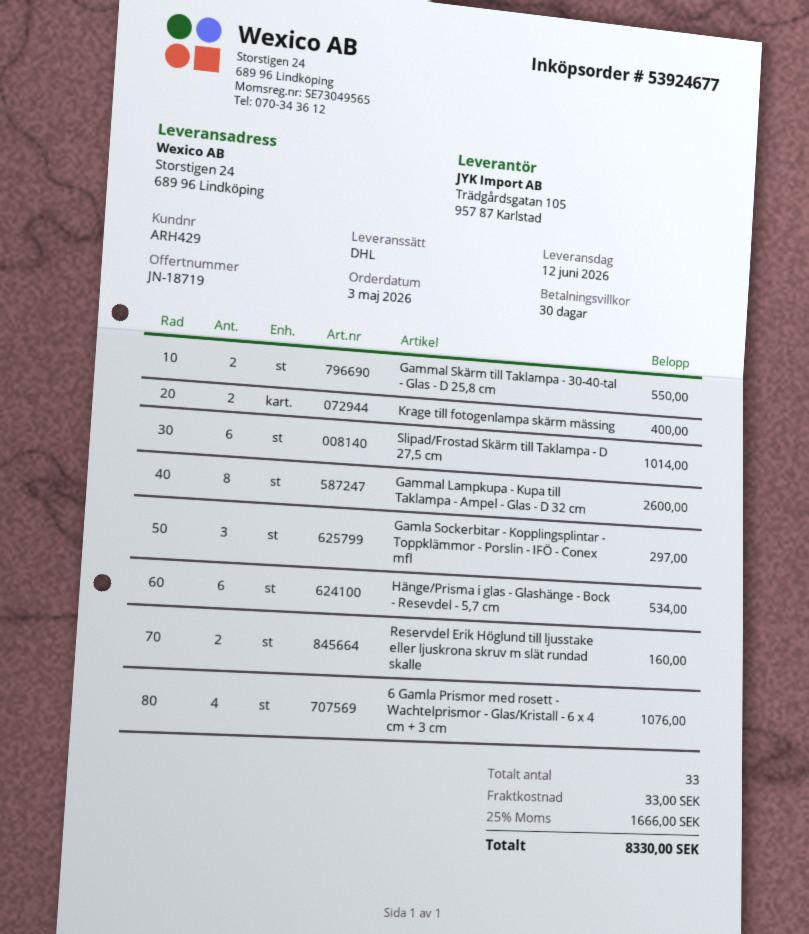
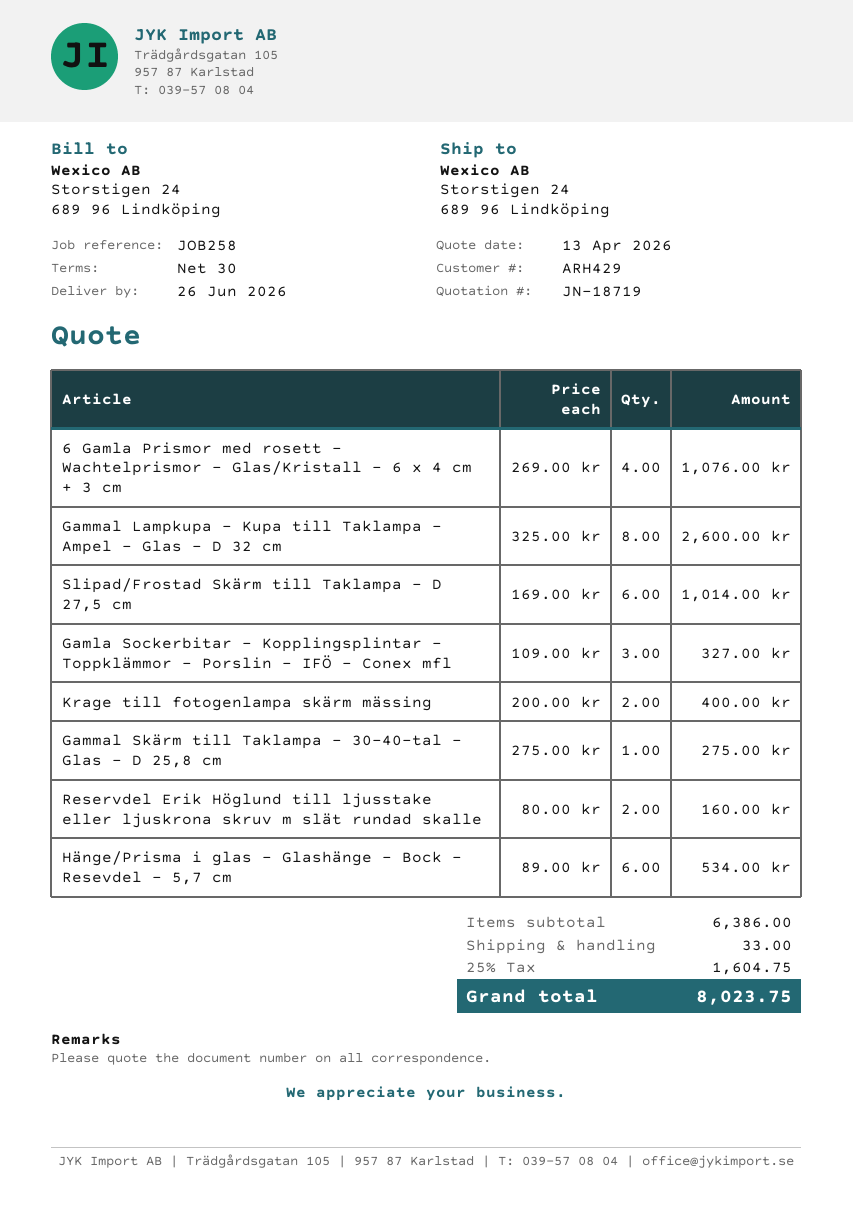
delivery date: 2026-06-12 -> 2026-06-26
Gammal Skärm till Taklampa - 30-40-tal - Glas - D 25,8 cm: 2 for 550.00 -> 1 for 275.00
Gamla Sockerbitar - Kopplingsplintar - Toppklämmor - Porslin - IFÖ - Conex mfl: 3 for 297.00 -> 3 for 327.00
tax: 25% = 1666.00 -> 25% = 1604.75
total: 8330.00 -> 8023.75

